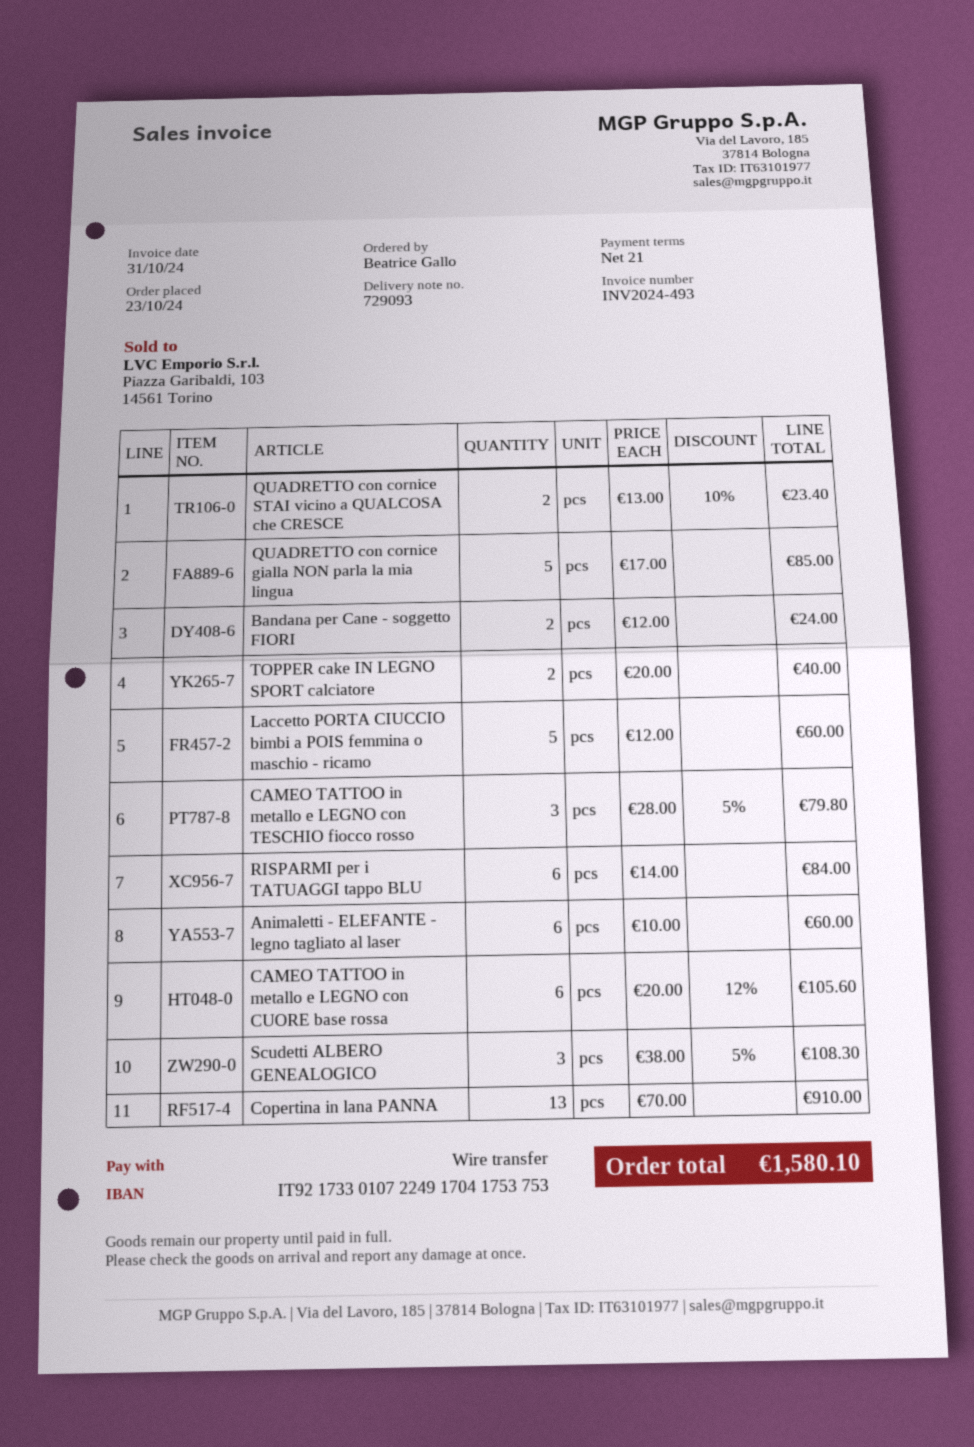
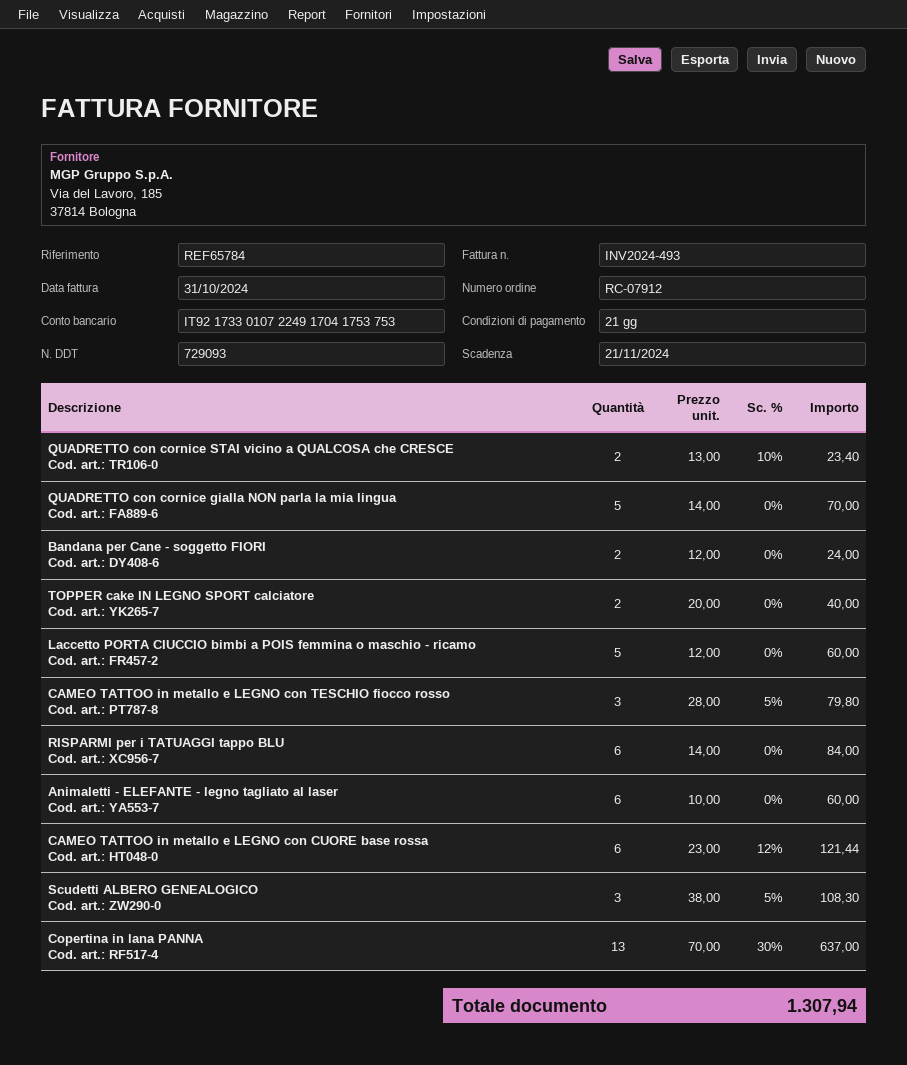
QUADRETTO con cornice gialla NON parla la mia lingua: 5 x 17.00 = 85.00 -> 5 x 14.00 = 70.00
CAMEO TATTOO in metallo e LEGNO con CUORE base rossa: 6 x 20.00 - 12% = 105.60 -> 6 x 23.00 - 12% = 121.44
Copertina in lana PANNA: 13 x 70.00 = 910.00 -> 13 x 70.00 - 30% = 637.00
total: 1580.10 -> 1307.94

